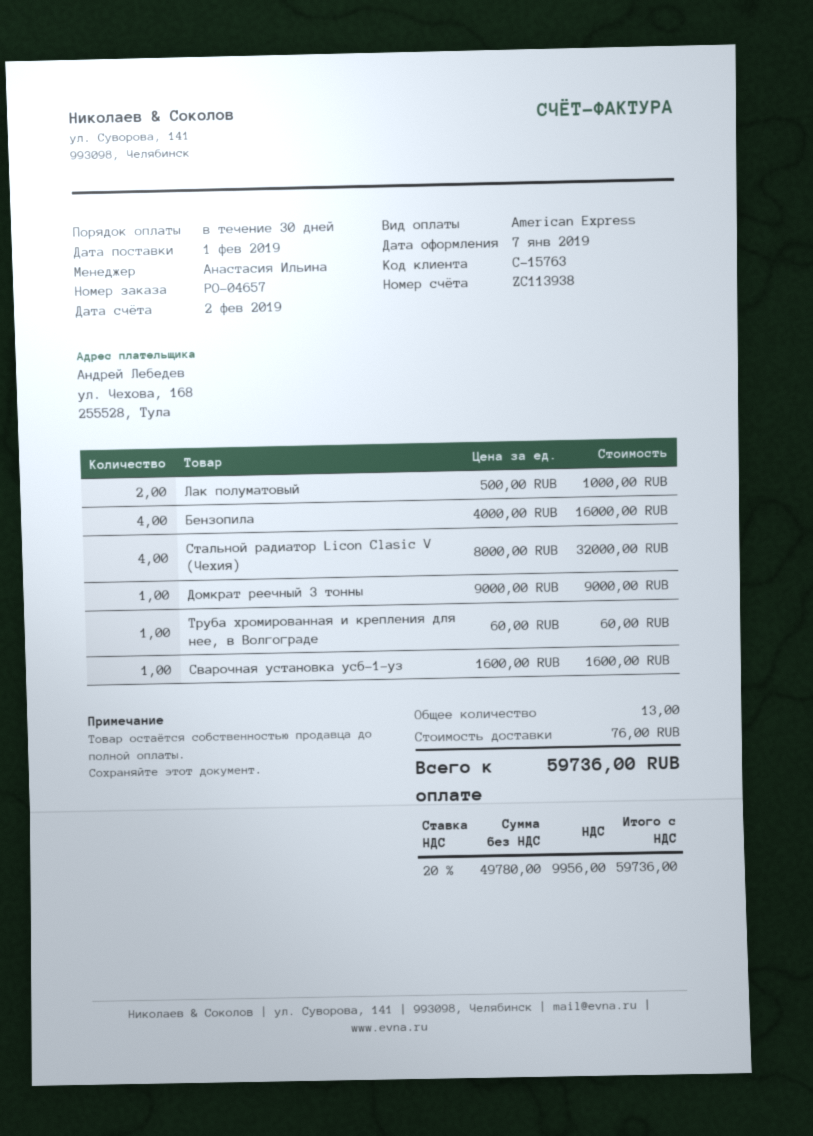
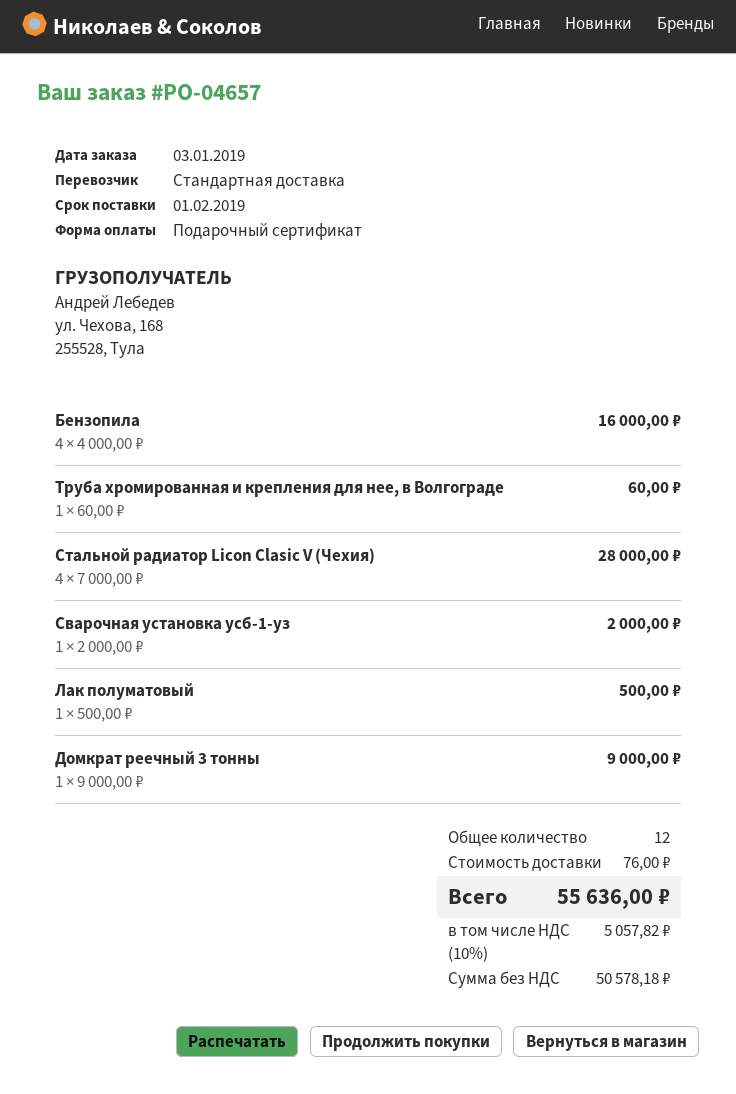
order date: 2019-01-07 -> 2019-01-03
payment method: American Express -> gift card
Лак полуматовый: 2 x 500.00 = 1000.00 -> 1 x 500.00 = 500.00
Стальной радиатор Licon Clasic V (Чехия): 4 x 8000.00 = 32000.00 -> 4 x 7000.00 = 28000.00
Сварочная установка усб-1-уз: 1 x 1600.00 = 1600.00 -> 1 x 2000.00 = 2000.00
total quantity: 13 -> 12
net: 49780.00 -> 50578.18
tax: 20% = 9956.00 -> 10% = 5057.82
total: 59736.00 -> 55636.00

